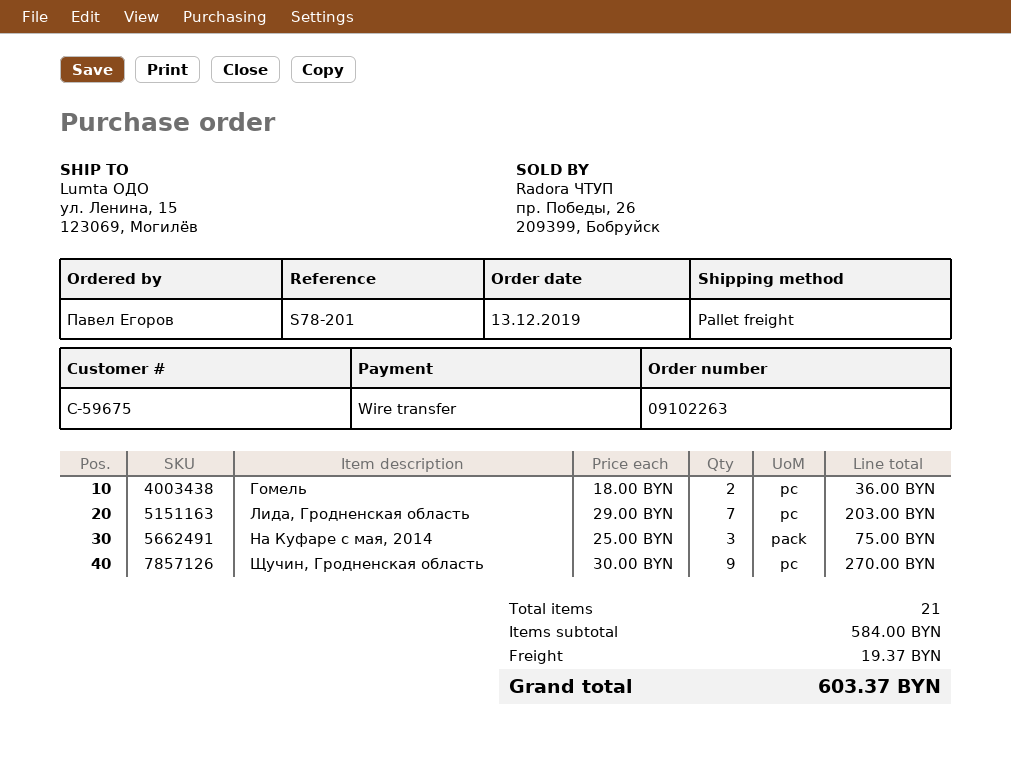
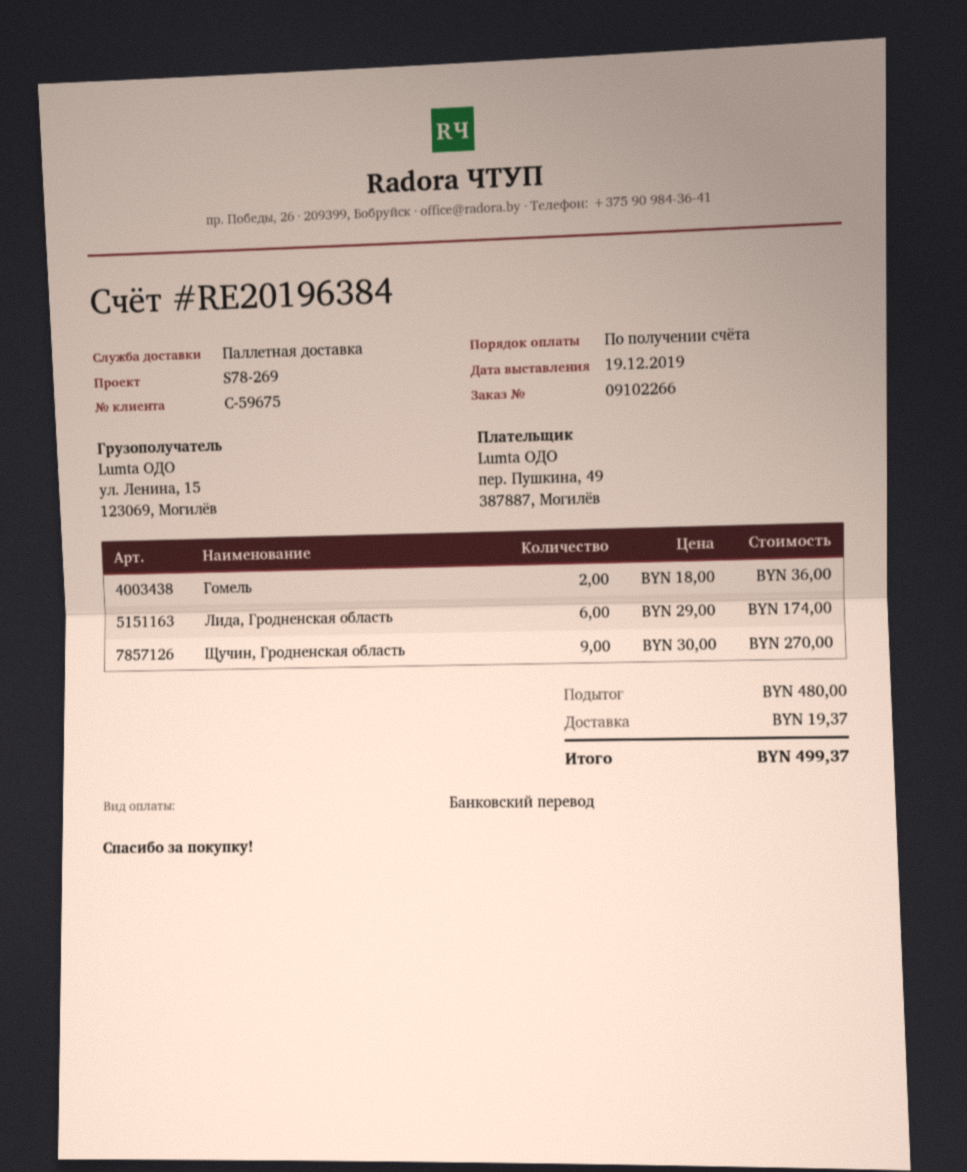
order number: 09102263 -> 09102266
reference: S78-201 -> S78-269
Лида, Гродненская область: 7 x 29.00 = 203.00 -> 6 x 29.00 = 174.00
На Куфаре с мая, 2014: 3 x 25.00 = 75.00 -> none
subtotal: 584.00 -> 480.00
total: 603.37 -> 499.37

